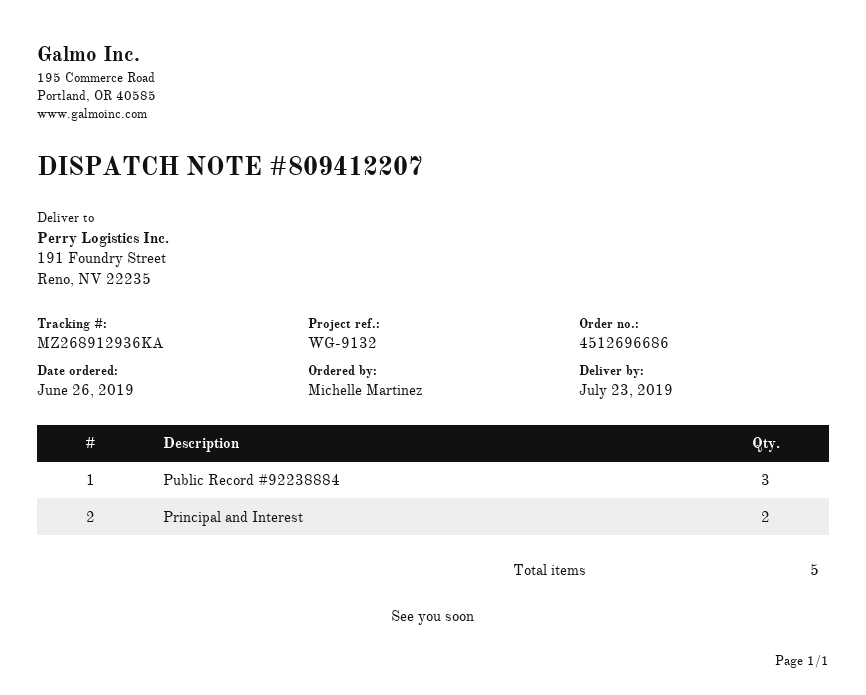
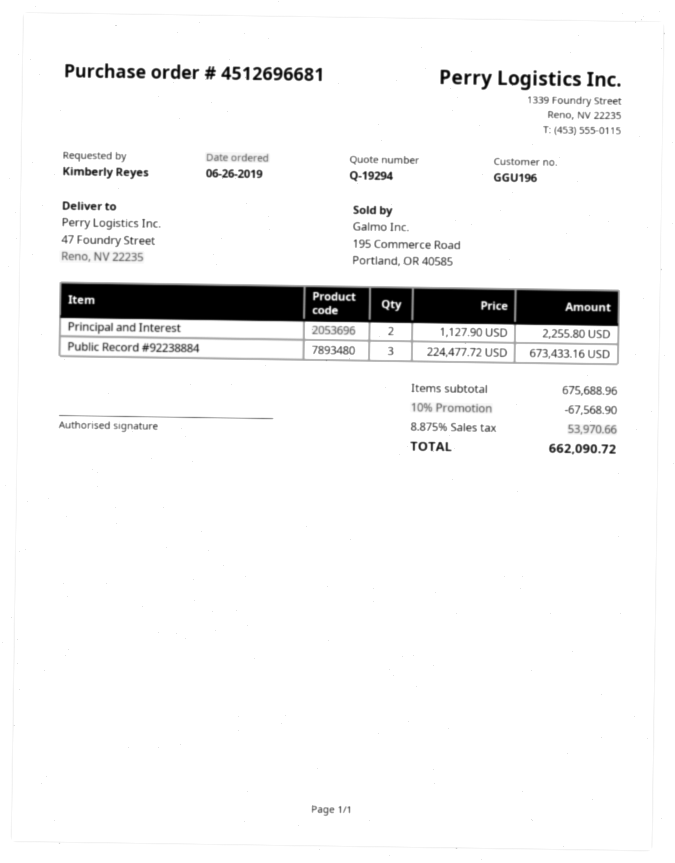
order number: 4512696686 -> 4512696681
ordered by: Michelle Martinez -> Kimberly Reyes
ship to: 191 Foundry Street, Reno, NV 22235 -> 47 Foundry Street, Reno, NV 22235

